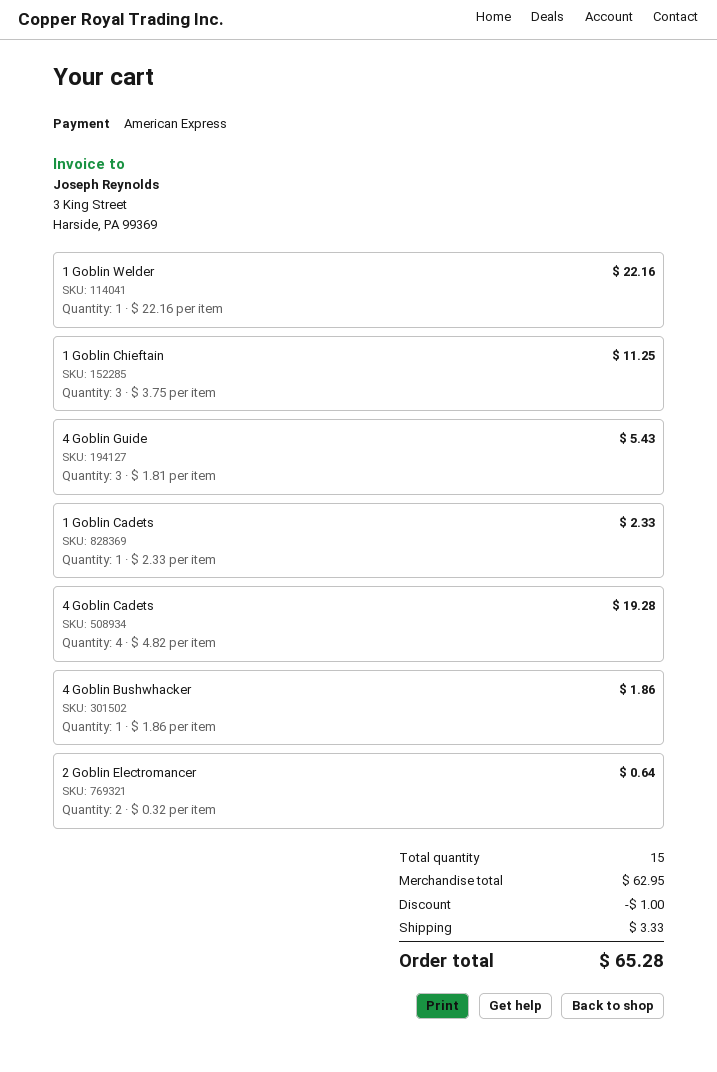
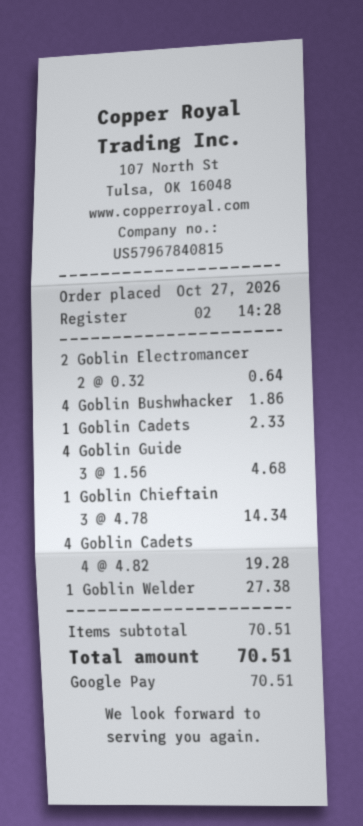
payment method: American Express -> Google Pay
1 Goblin Welder: 1 x 22.16 = 22.16 -> 1 x 27.38 = 27.38
1 Goblin Chieftain: 3 x 3.75 = 11.25 -> 3 x 4.78 = 14.34
4 Goblin Guide: 3 x 1.81 = 5.43 -> 3 x 1.56 = 4.68
subtotal: 62.95 -> 70.51
discount: 1.00 -> none
shipping: 3.33 -> none
total: 65.28 -> 70.51

